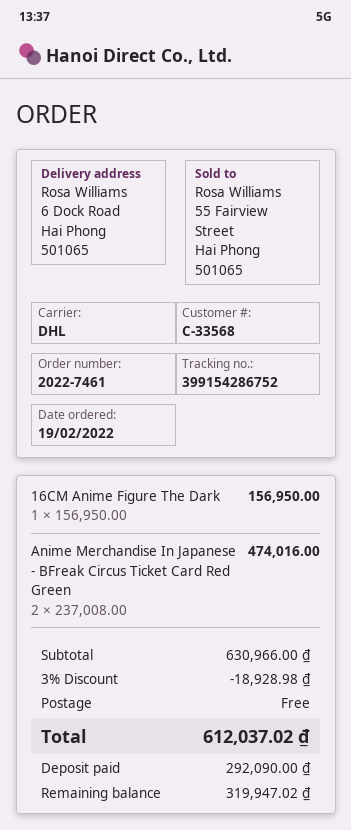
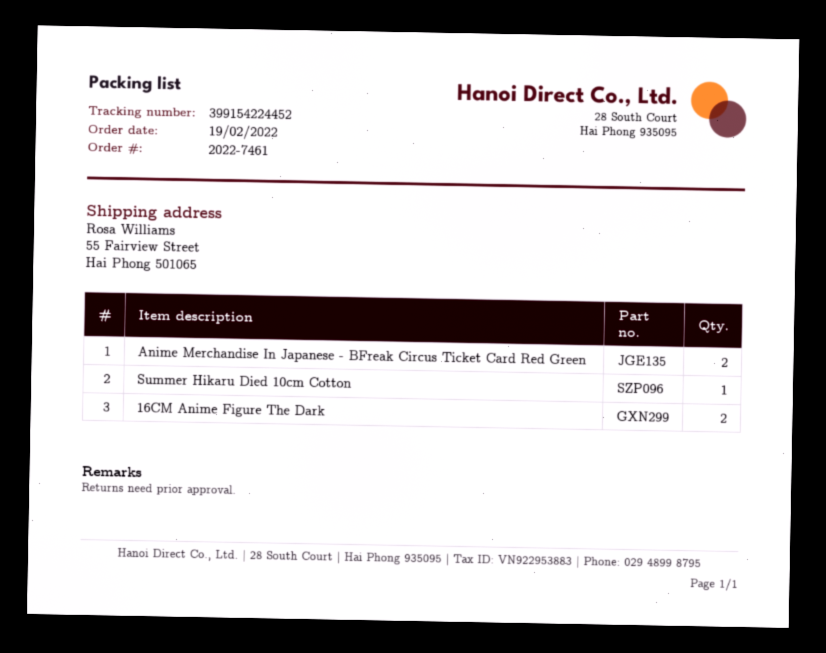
tracking number: 399154286752 -> 399154224452
ship to: 6 Dock Road, Hai Phong 501065 -> 55 Fairview Street, Hai Phong 501065
16CM Anime Figure The Dark: 1 -> 2
Summer Hikaru Died 10cm Cotton: none -> 1

